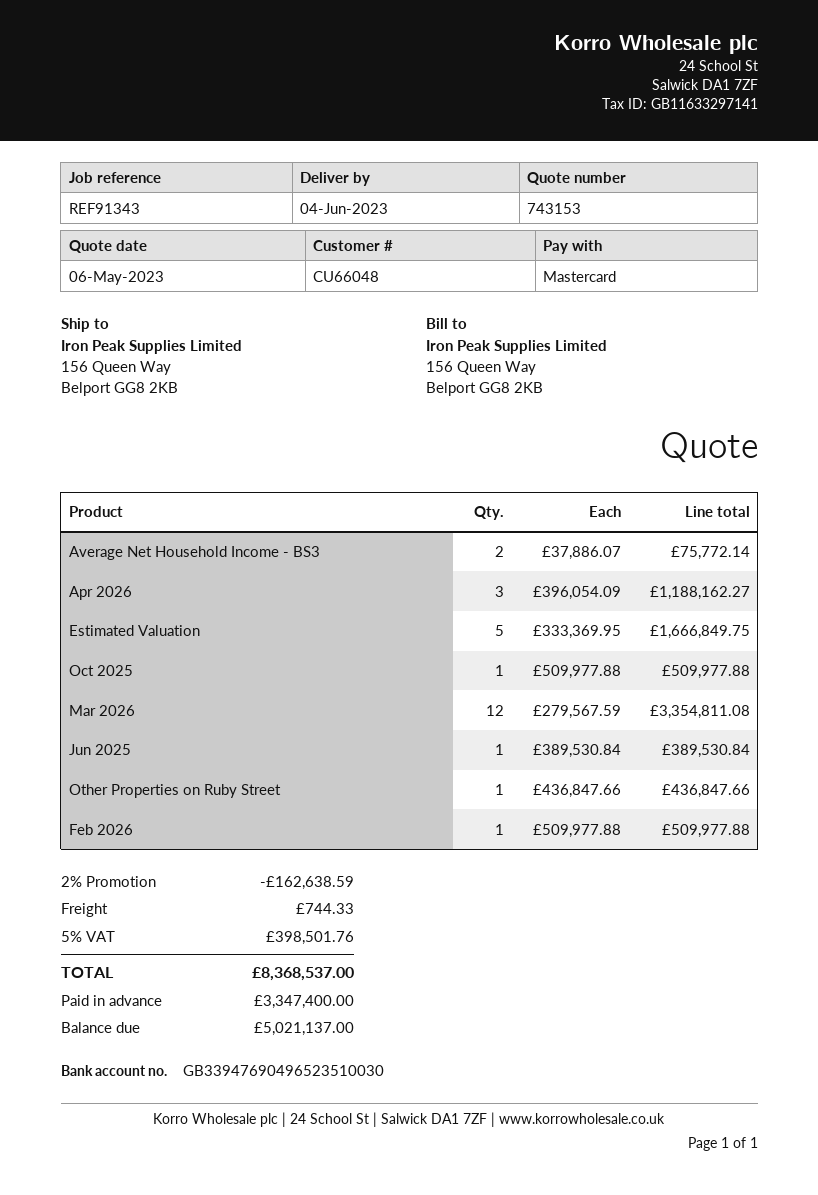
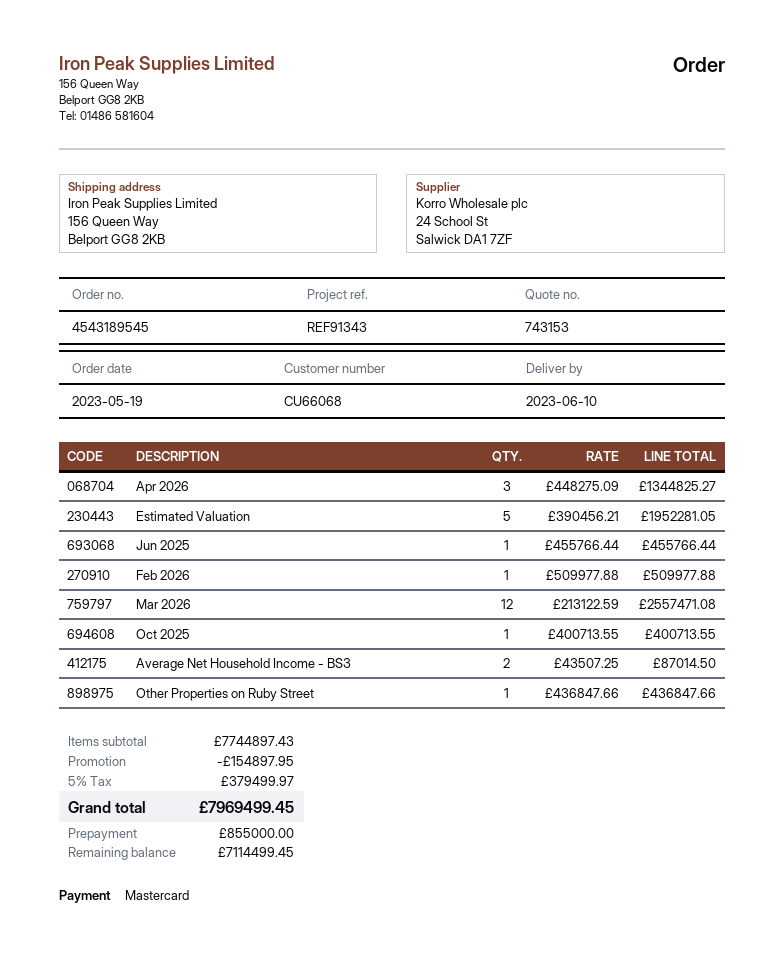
delivery date: 2023-06-04 -> 2023-06-10
customer number: CU66048 -> CU66068
Average Net Household Income - BS3: 2 x 37886.07 = 75772.14 -> 2 x 43507.25 = 87014.50
Apr 2026: 3 x 396054.09 = 1188162.27 -> 3 x 448275.09 = 1344825.27
Estimated Valuation: 5 x 333369.95 = 1666849.75 -> 5 x 390456.21 = 1952281.05
Oct 2025: 1 x 509977.88 = 509977.88 -> 1 x 400713.55 = 400713.55
Mar 2026: 12 x 279567.59 = 3354811.08 -> 12 x 213122.59 = 2557471.08
Jun 2025: 1 x 389530.84 = 389530.84 -> 1 x 455766.44 = 455766.44
discount: 162638.59 -> 154897.95
shipping: 744.33 -> none
tax: 5% = 398501.76 -> 5% = 379499.97
total: 8368537.00 -> 7969499.45
deposit: 3347400.00 -> 855000.00
balance: 5021137.00 -> 7114499.45

